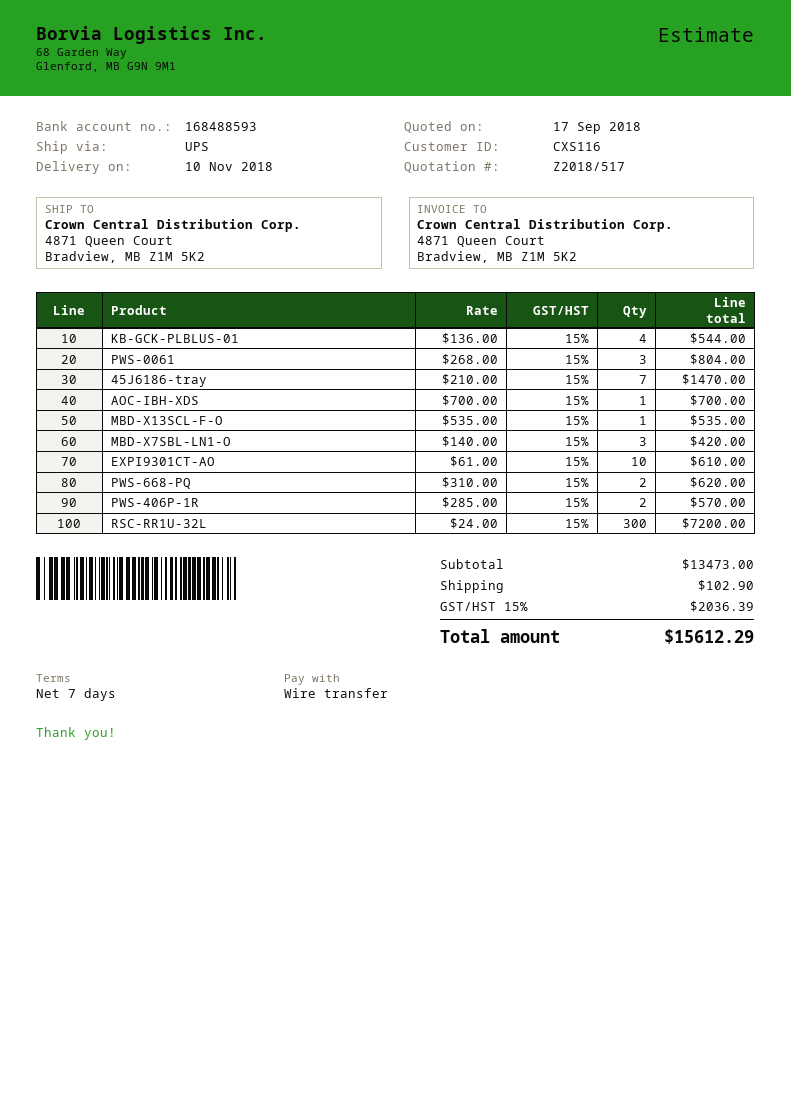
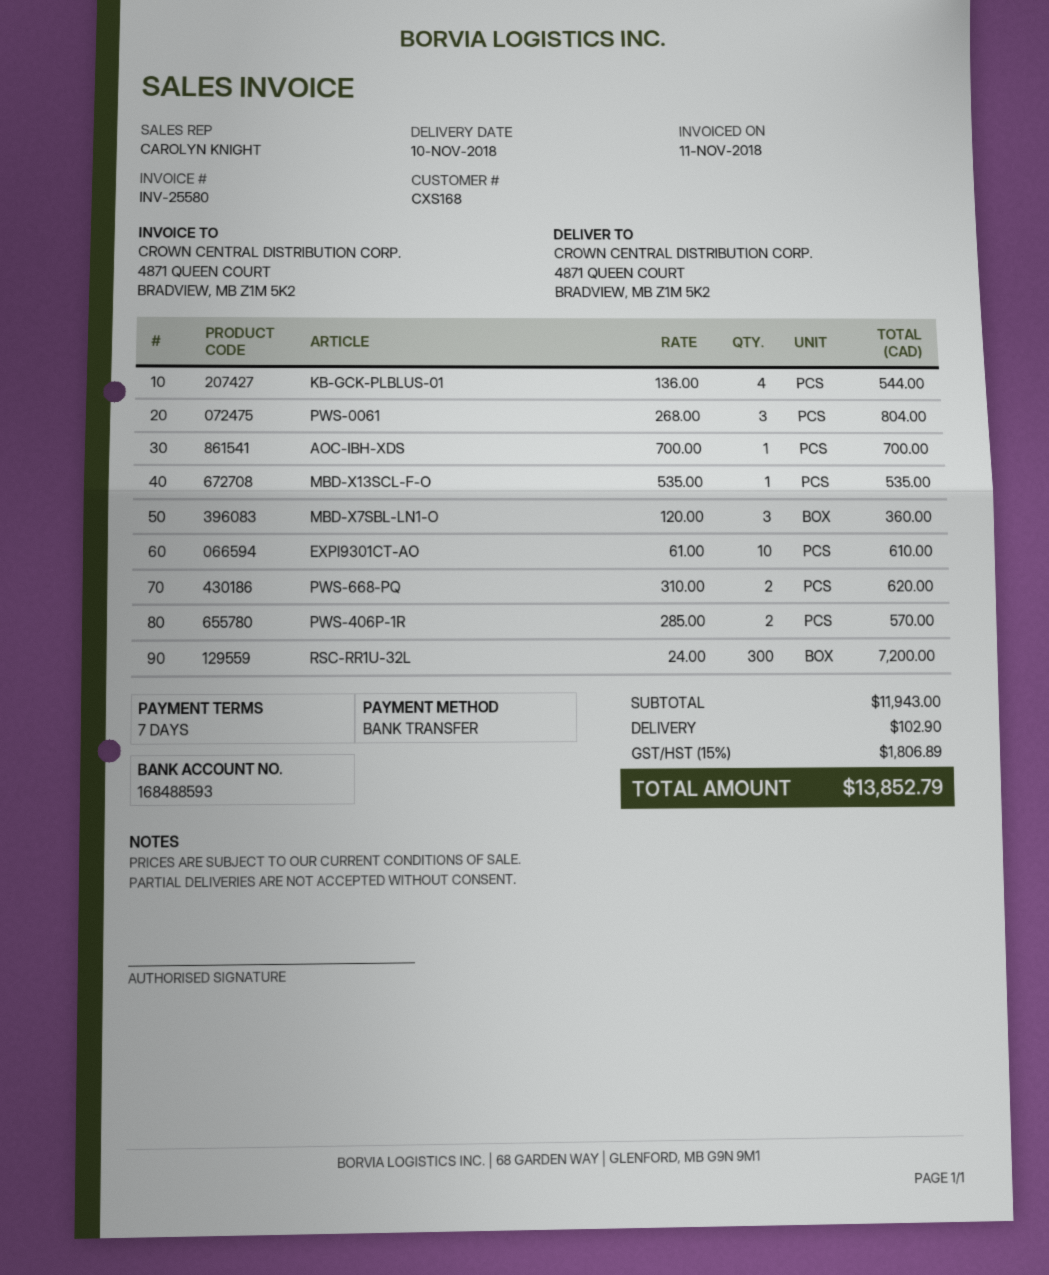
customer number: CXS116 -> CXS168
45J6186-tray: 7 x 210.00 = 1470.00 -> none
MBD-X7SBL-LN1-O: 3 x 140.00 = 420.00 -> 3 x 120.00 = 360.00
subtotal: 13473.00 -> 11943.00
tax: 15% = 2036.39 -> 15% = 1806.89
total: 15612.29 -> 13852.79

